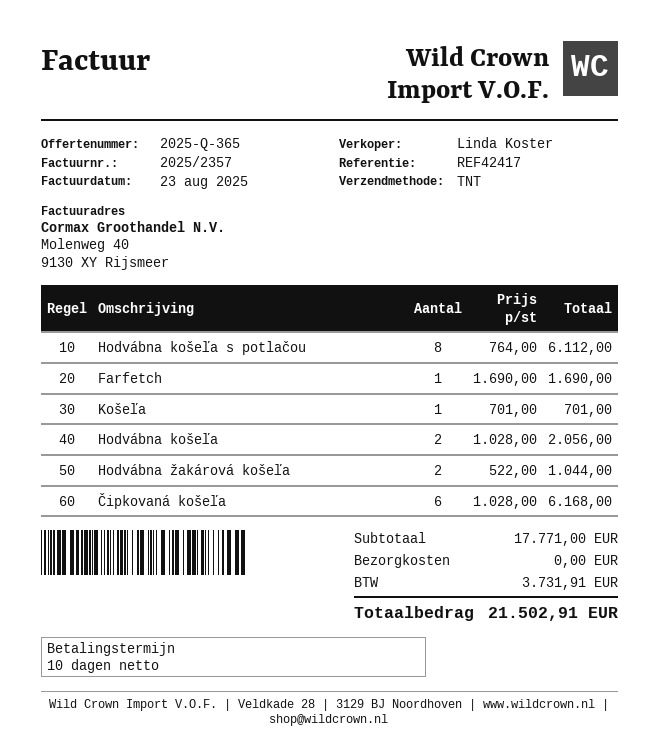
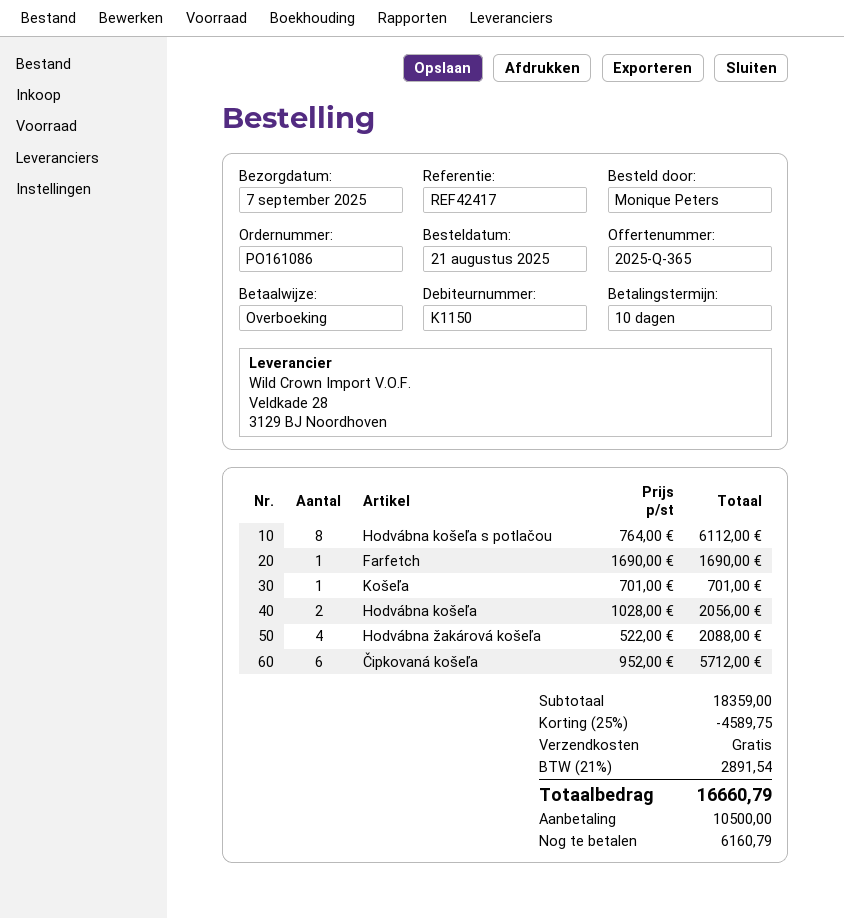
Hodvábna žakárová košeľa: 2 x 522.00 = 1044.00 -> 4 x 522.00 = 2088.00
Čipkovaná košeľa: 6 x 1028.00 = 6168.00 -> 6 x 952.00 = 5712.00
subtotal: 17771.00 -> 18359.00
discount: none -> 25% = 4589.75
tax: 3731.91 -> 2891.54
total: 21502.91 -> 16660.79

